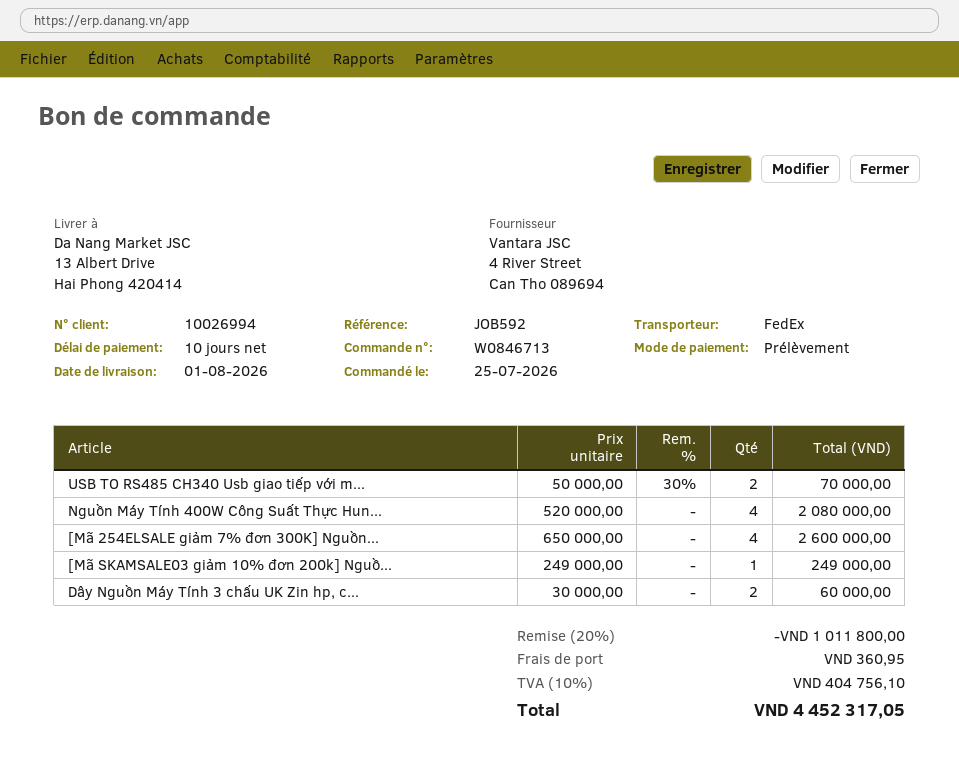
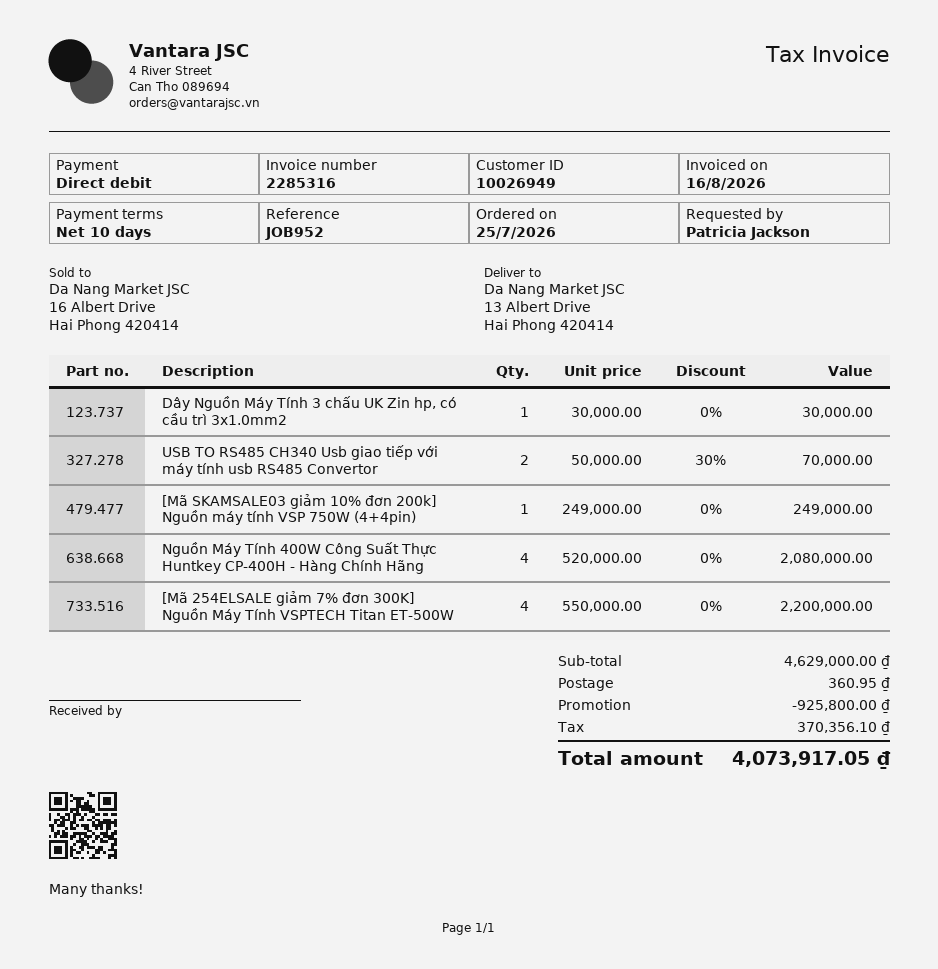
customer number: 10026994 -> 10026949
reference: JOB592 -> JOB952
[Mã 254ELSALE giảm 7% đơn 300K] Nguồn...: 4 x 650000.00 = 2600000.00 -> 4 x 550000.00 = 2200000.00
Dây Nguồn Máy Tính 3 chấu UK Zin hp, c...: 2 x 30000.00 = 60000.00 -> 1 x 30000.00 = 30000.00
discount: 1011800.00 -> 925800.00
tax: 404756.10 -> 370356.10
total: 4452317.05 -> 4073917.05

